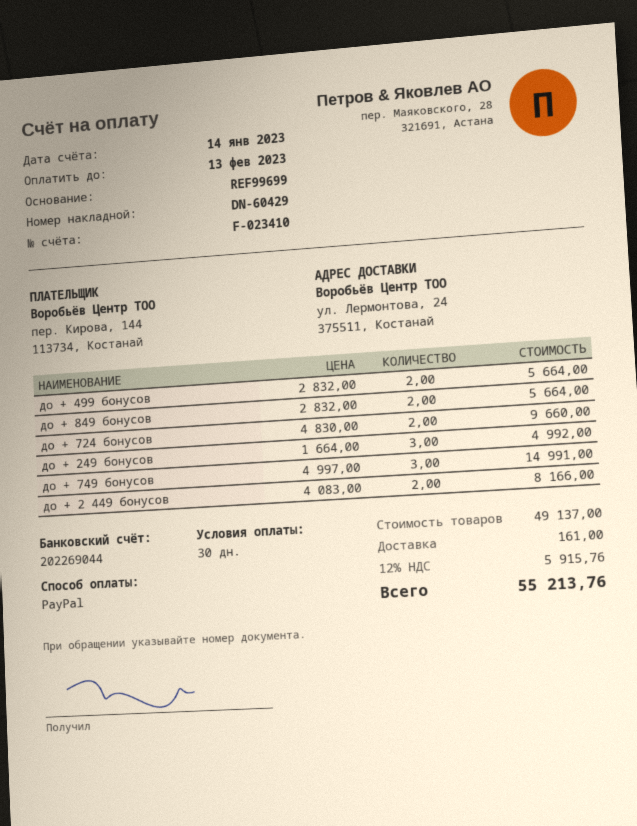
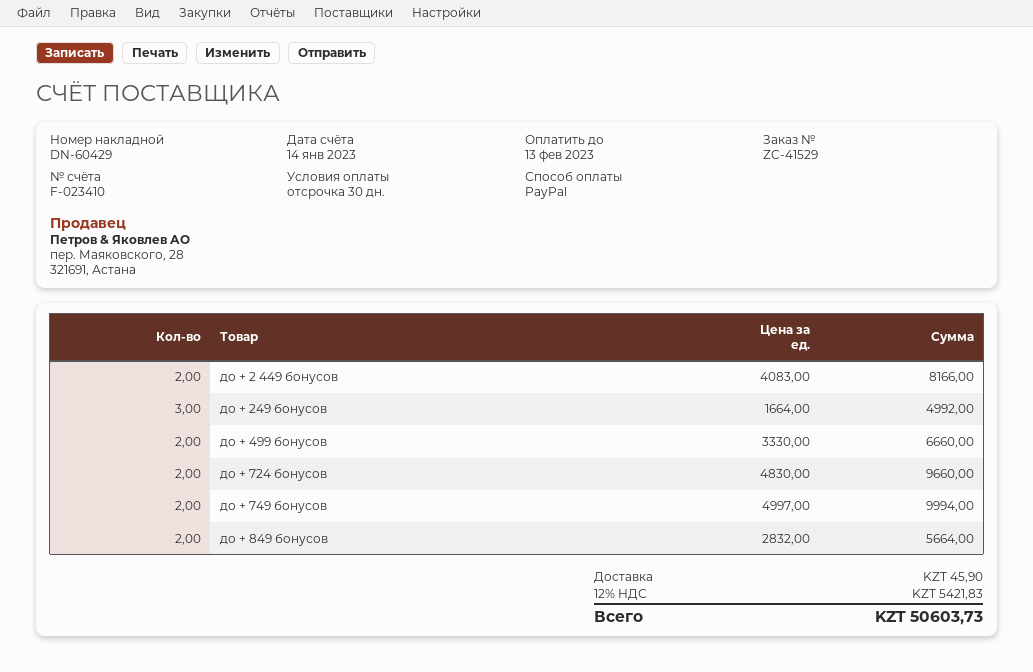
до + 499 бонусов: 2 x 2832.00 = 5664.00 -> 2 x 3330.00 = 6660.00
до + 749 бонусов: 3 x 4997.00 = 14991.00 -> 2 x 4997.00 = 9994.00
shipping: 161.00 -> 45.90
tax: 12% = 5915.76 -> 12% = 5421.83
total: 55213.76 -> 50603.73

